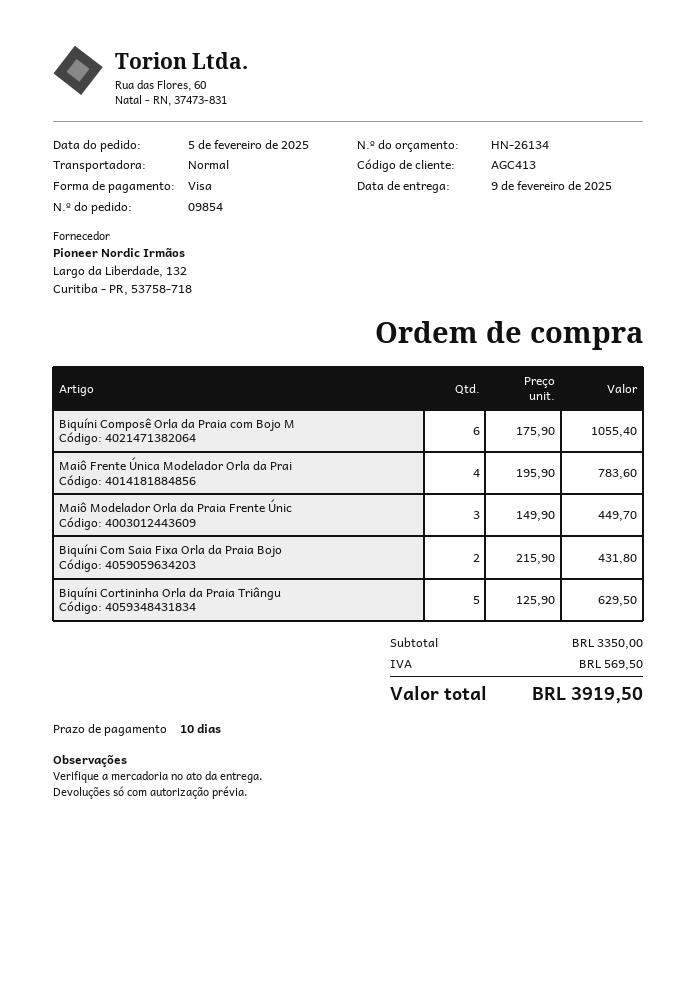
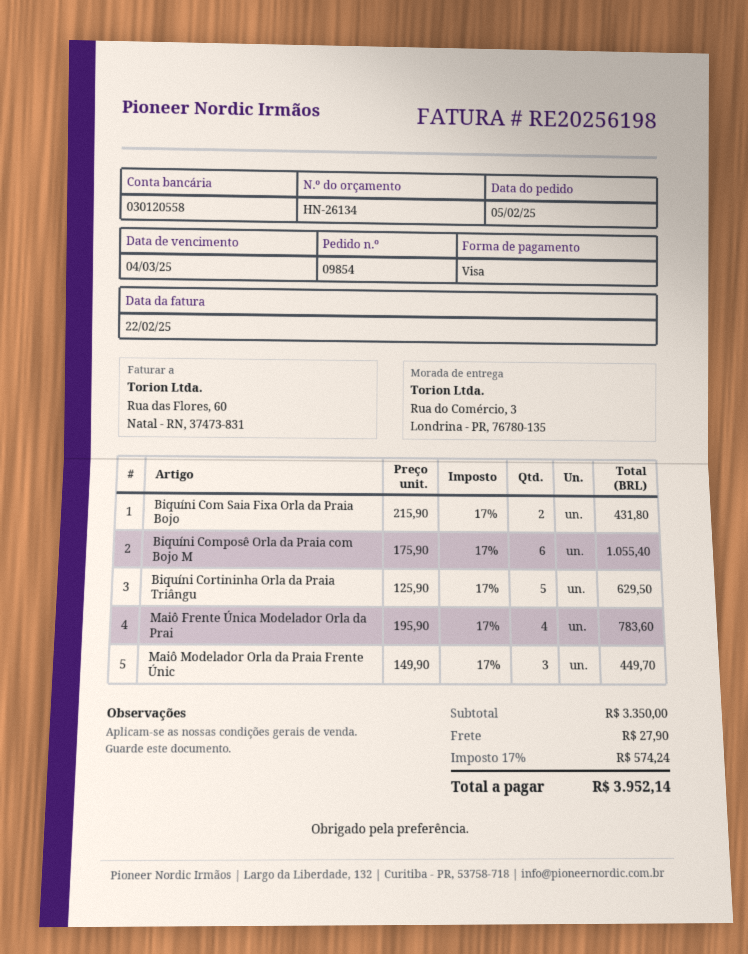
shipping: none -> 27.90
tax: 569.50 -> 574.24
total: 3919.50 -> 3952.14

